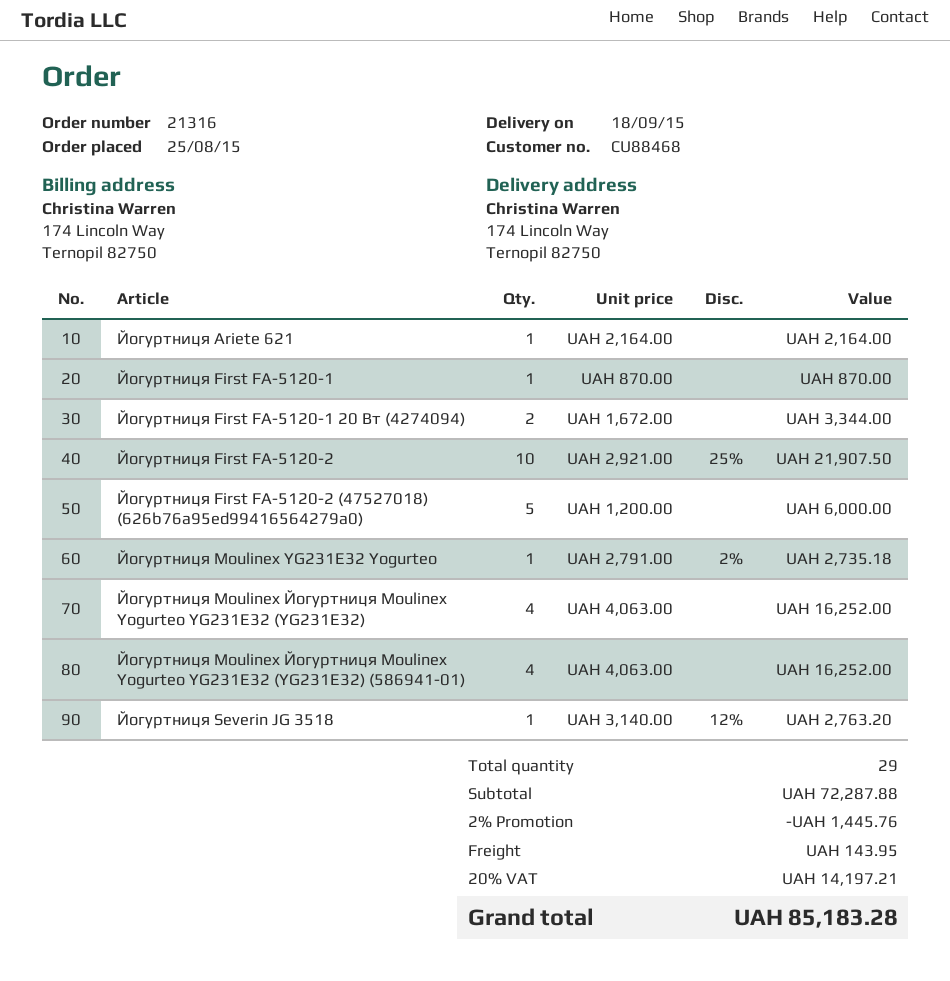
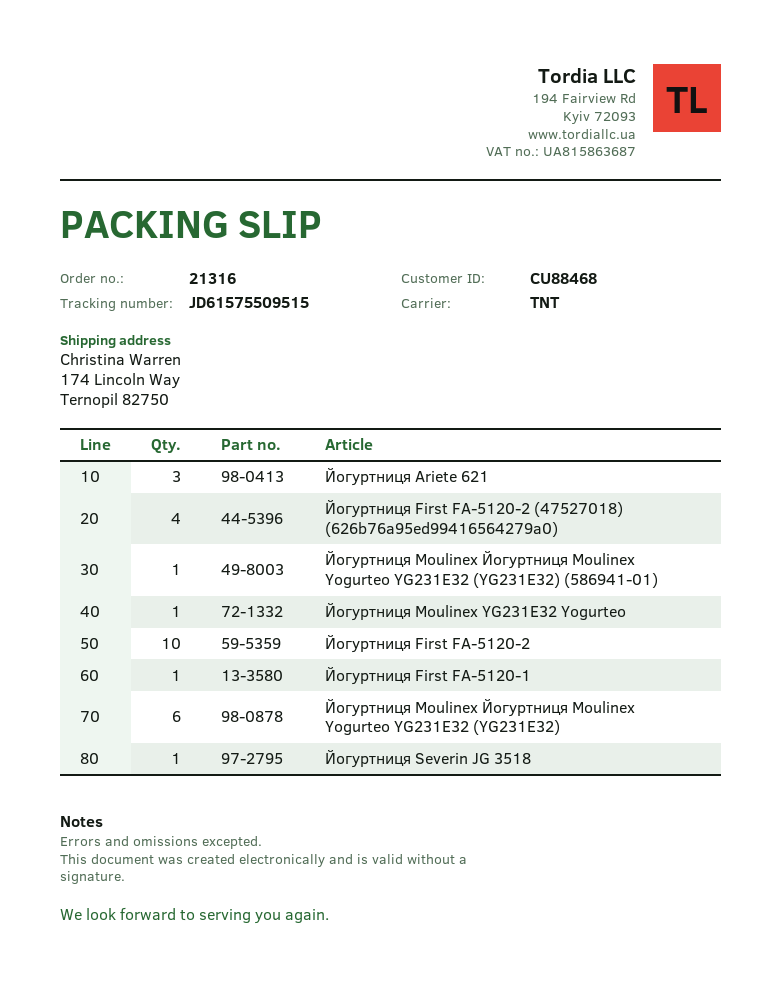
Йогуртниця Ariete 621: 1 -> 3
Йогуртниця First FA-5120-1 20 Вт (4274094): 2 -> none
Йогуртниця First FA-5120-2 (47527018) (626b76a95ed99416564279a0): 5 -> 4
Йогуртниця Moulinex Йогуртниця Moulinex Yogurteo YG231E32 (YG231E32): 4 -> 6
Йогуртниця Moulinex Йогуртниця Moulinex Yogurteo YG231E32 (YG231E32) (586941-01): 4 -> 1

